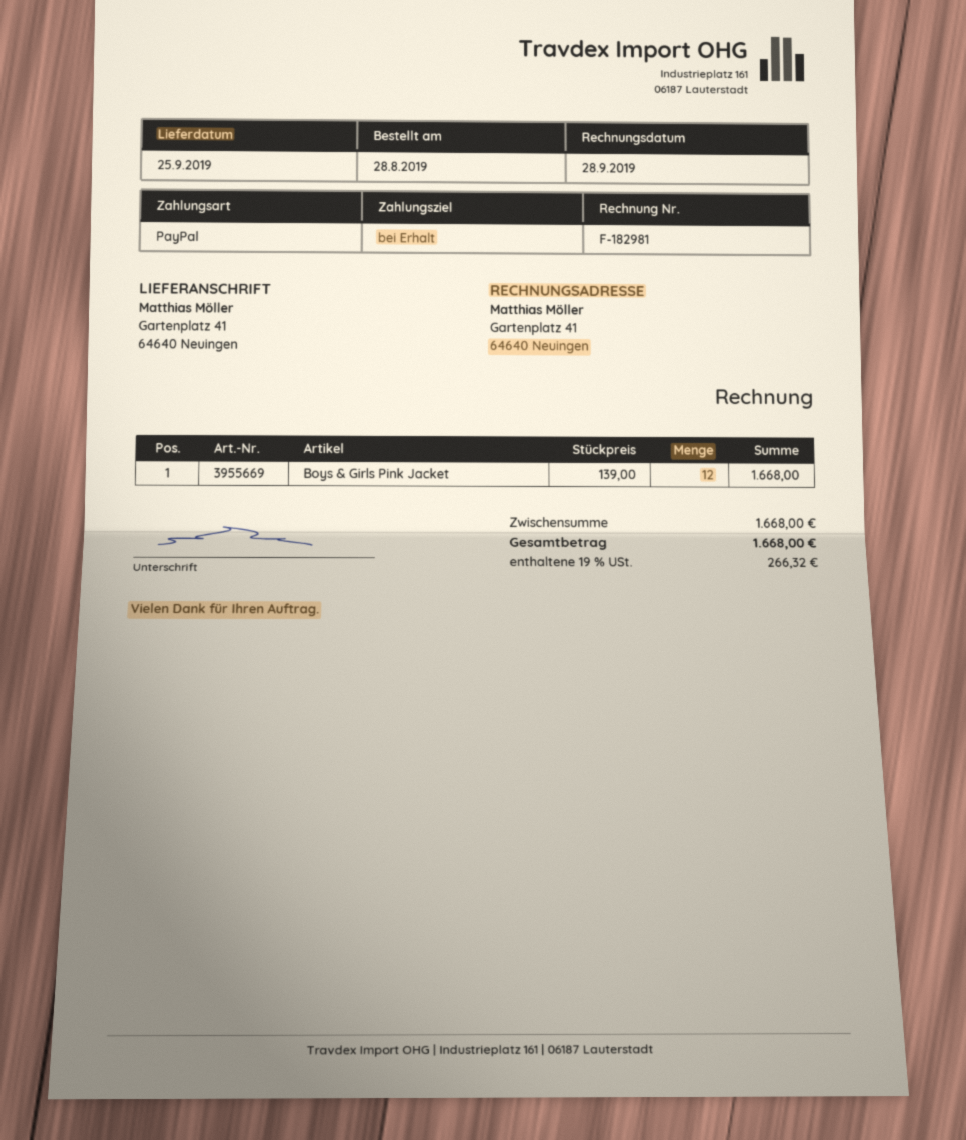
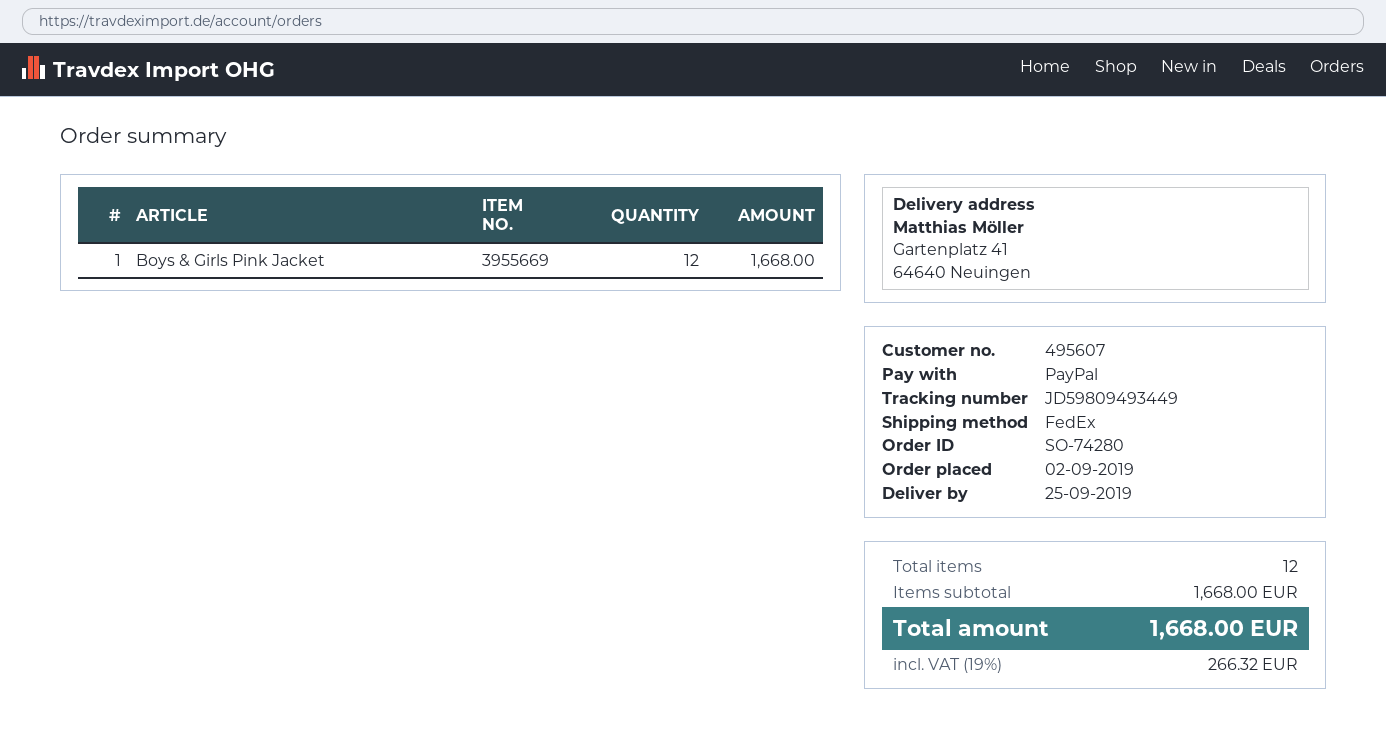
order date: 2019-08-28 -> 2019-09-02

